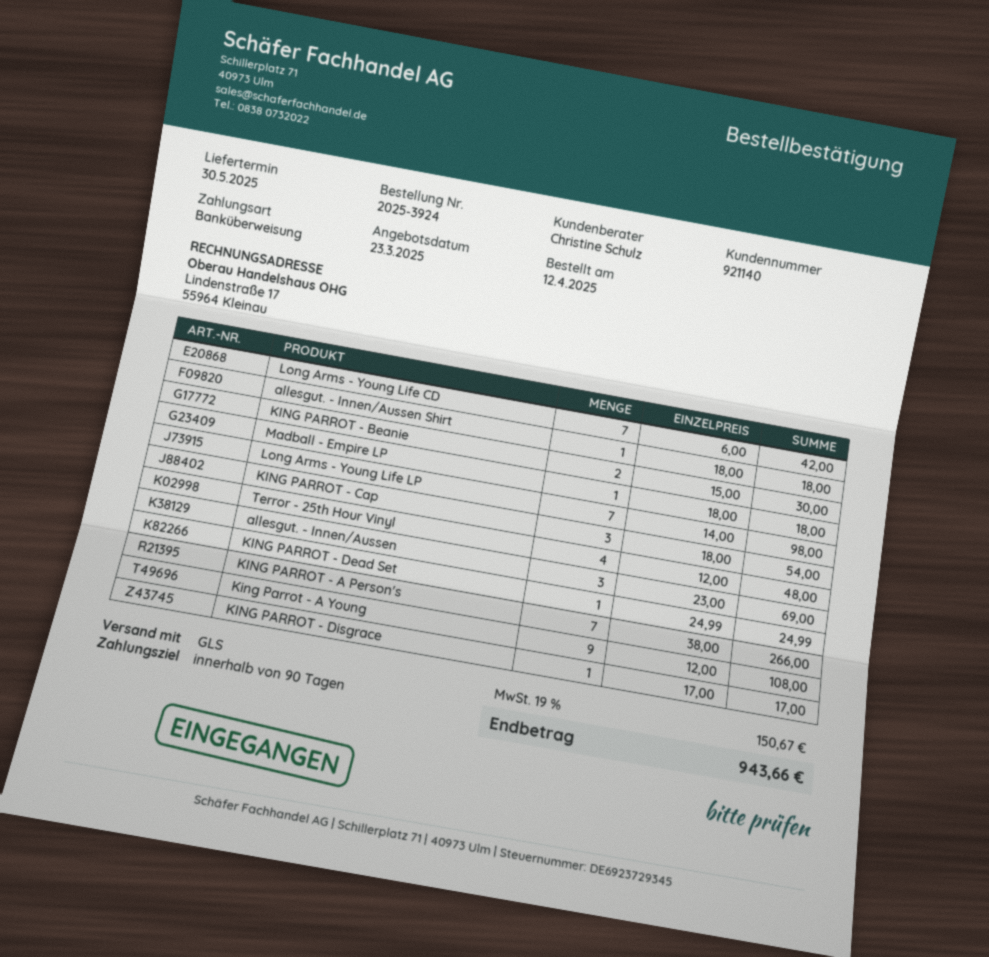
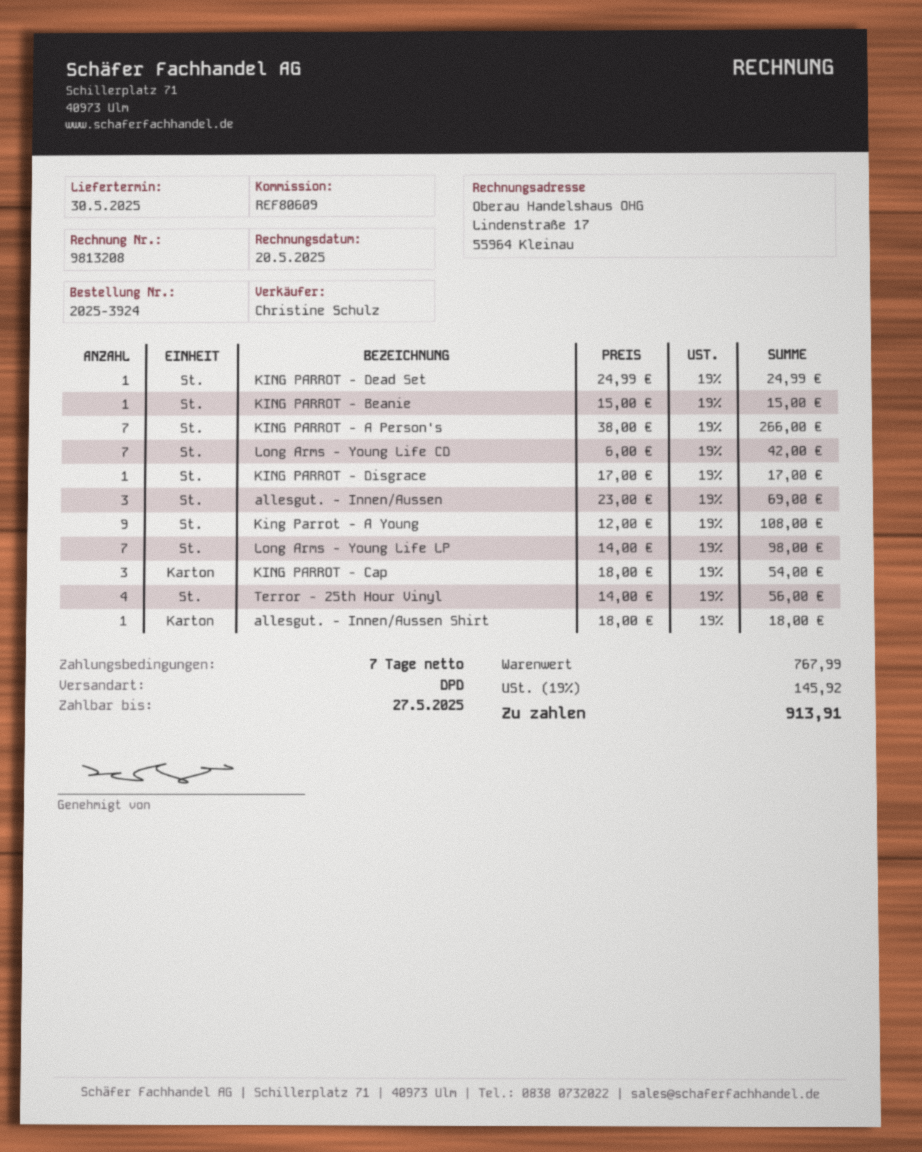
payment terms: 90 days -> 7 days
shipping method: GLS -> DPD
KING PARROT - Beanie: 2 x 15.00 = 30.00 -> 1 x 15.00 = 15.00
Madball - Empire LP: 1 x 18.00 = 18.00 -> none
Terror - 25th Hour Vinyl: 4 x 12.00 = 48.00 -> 4 x 14.00 = 56.00
tax: 19% = 150.67 -> 19% = 145.92
total: 943.66 -> 913.91

